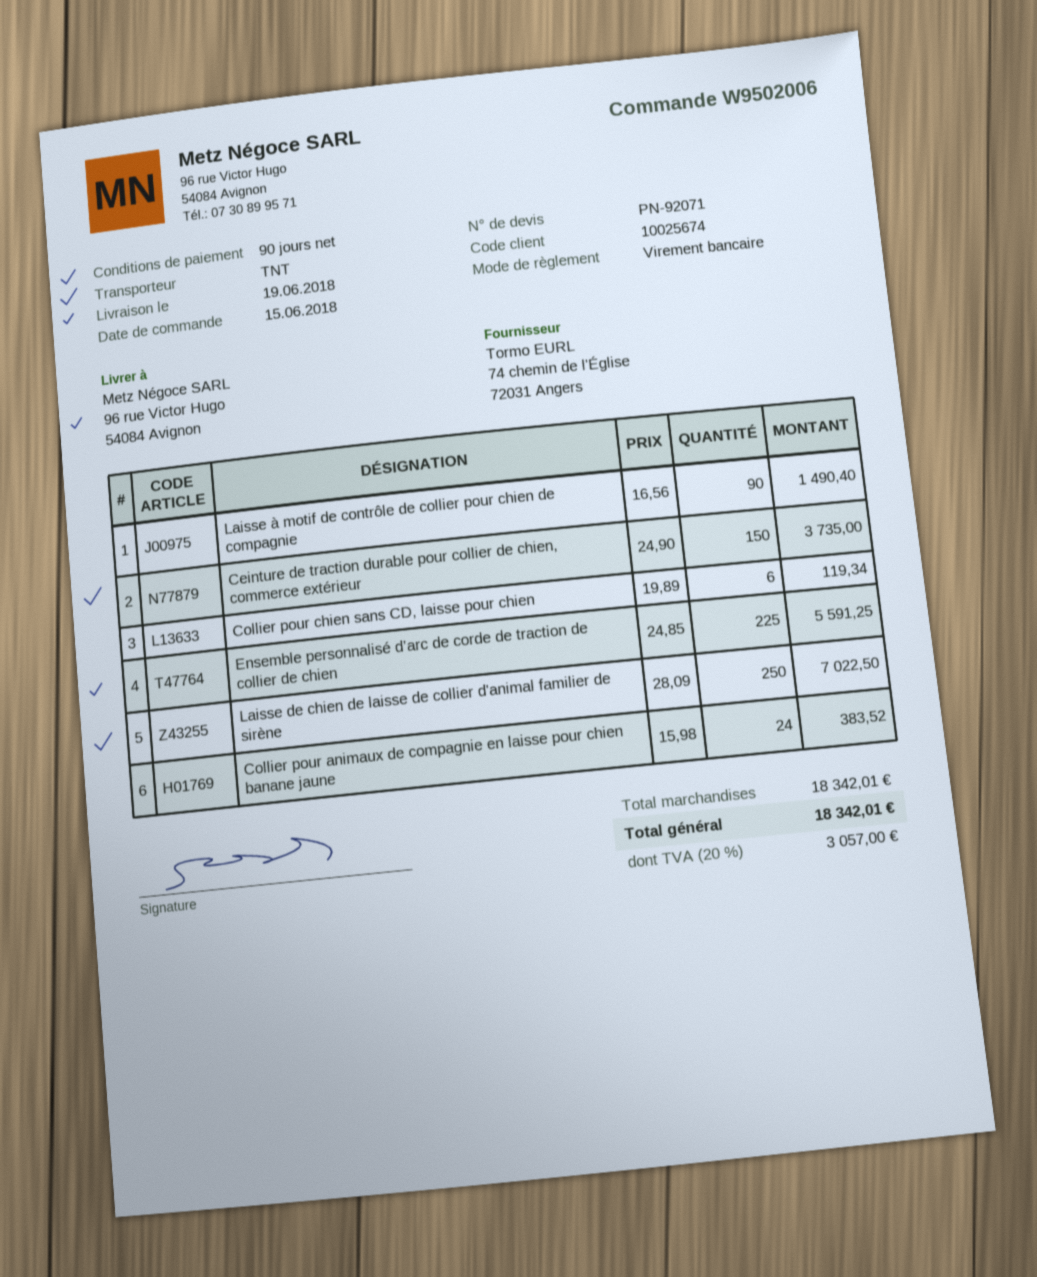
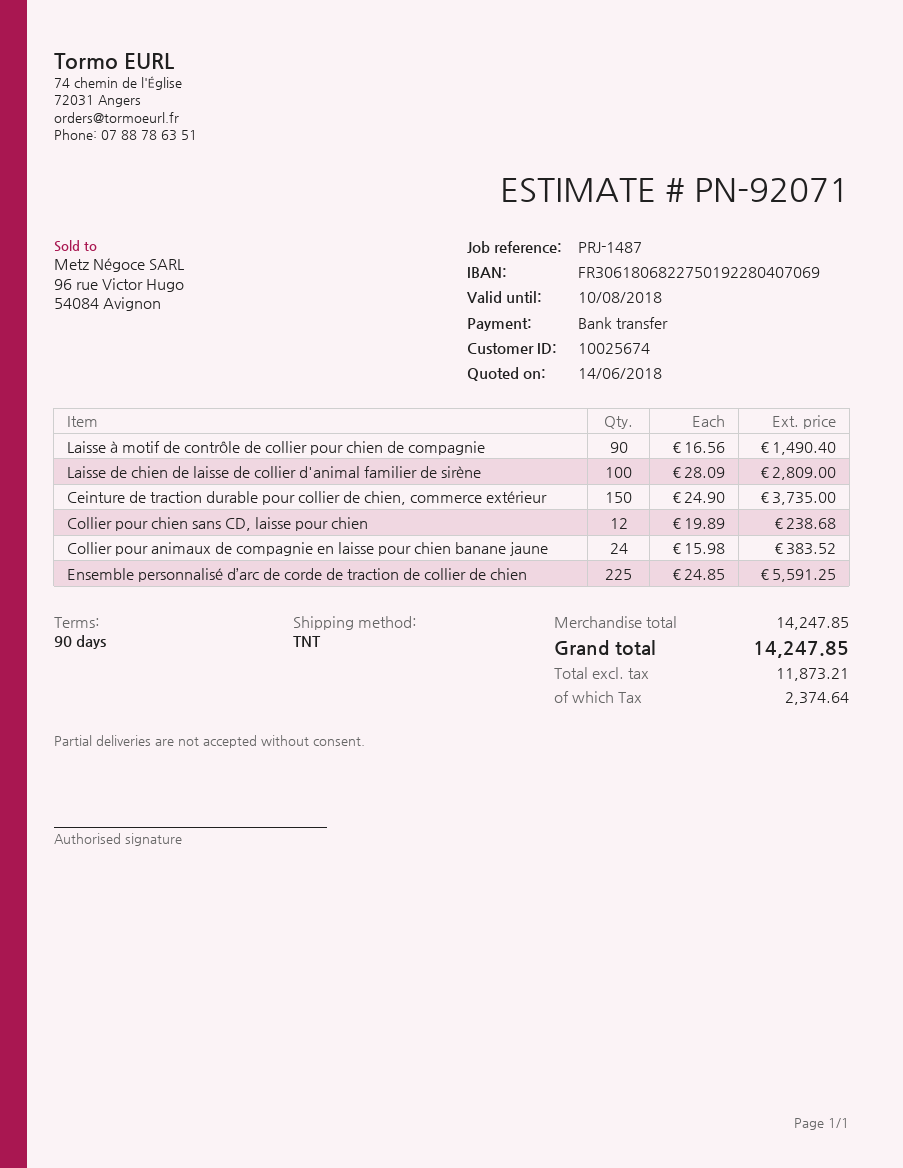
Collier pour chien sans CD, laisse pour chien: 6 x 19.89 = 119.34 -> 12 x 19.89 = 238.68
Laisse de chien de laisse de collier d'animal familier de sirène: 250 x 28.09 = 7022.50 -> 100 x 28.09 = 2809.00
subtotal: 18342.01 -> 14247.85
tax: 3057.00 -> 2374.64
total: 18342.01 -> 14247.85

